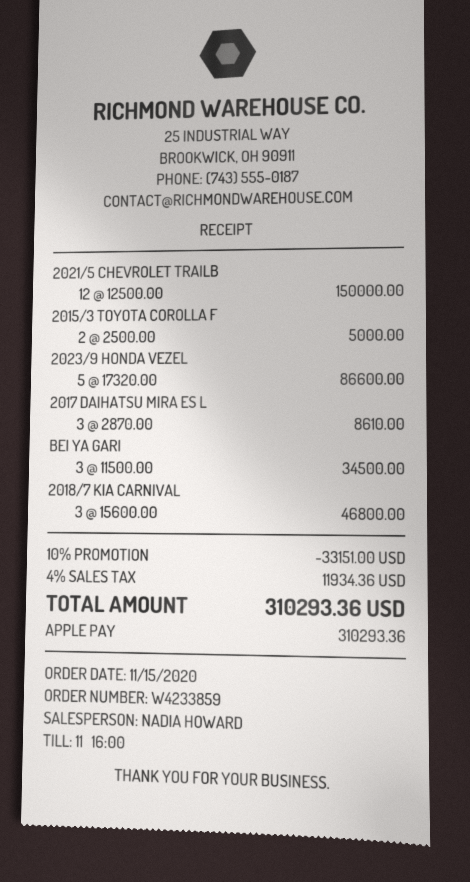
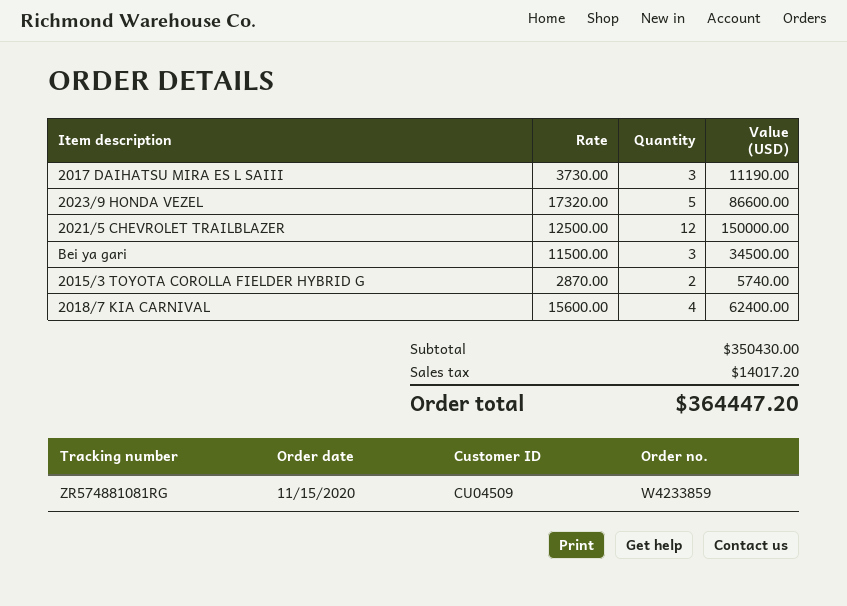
2015/3 TOYOTA COROLLA F: 2 x 2500.00 = 5000.00 -> 2 x 2870.00 = 5740.00
2017 DAIHATSU MIRA ES L: 3 x 2870.00 = 8610.00 -> 3 x 3730.00 = 11190.00
2018/7 KIA CARNIVAL: 3 x 15600.00 = 46800.00 -> 4 x 15600.00 = 62400.00
discount: 10% = 33151.00 -> none
tax: 11934.36 -> 14017.20
total: 310293.36 -> 364447.20

